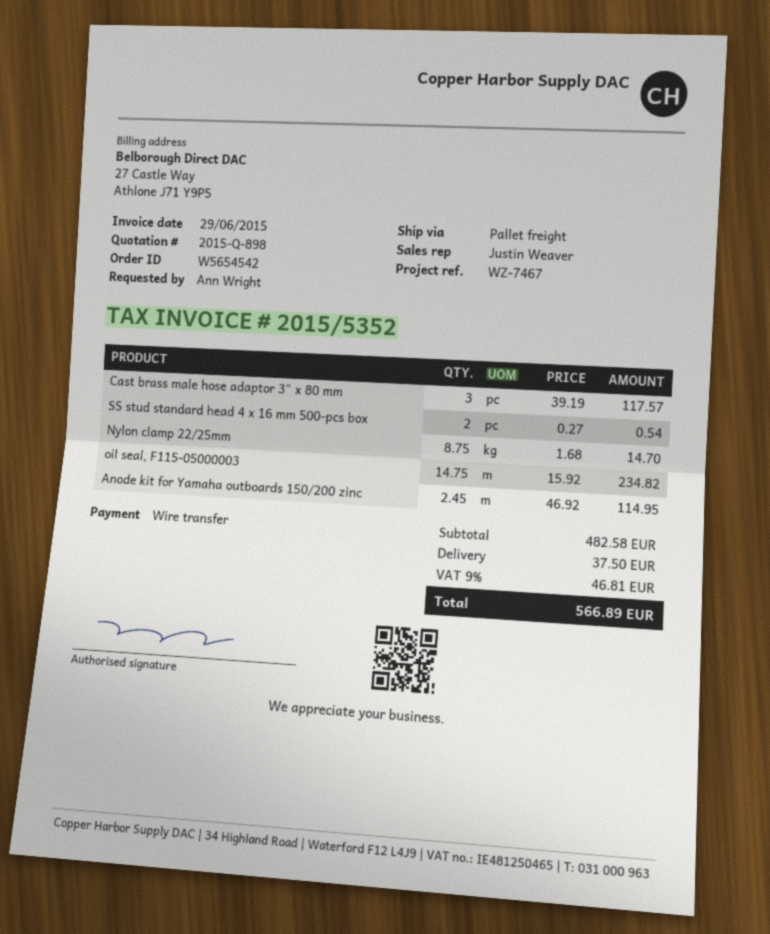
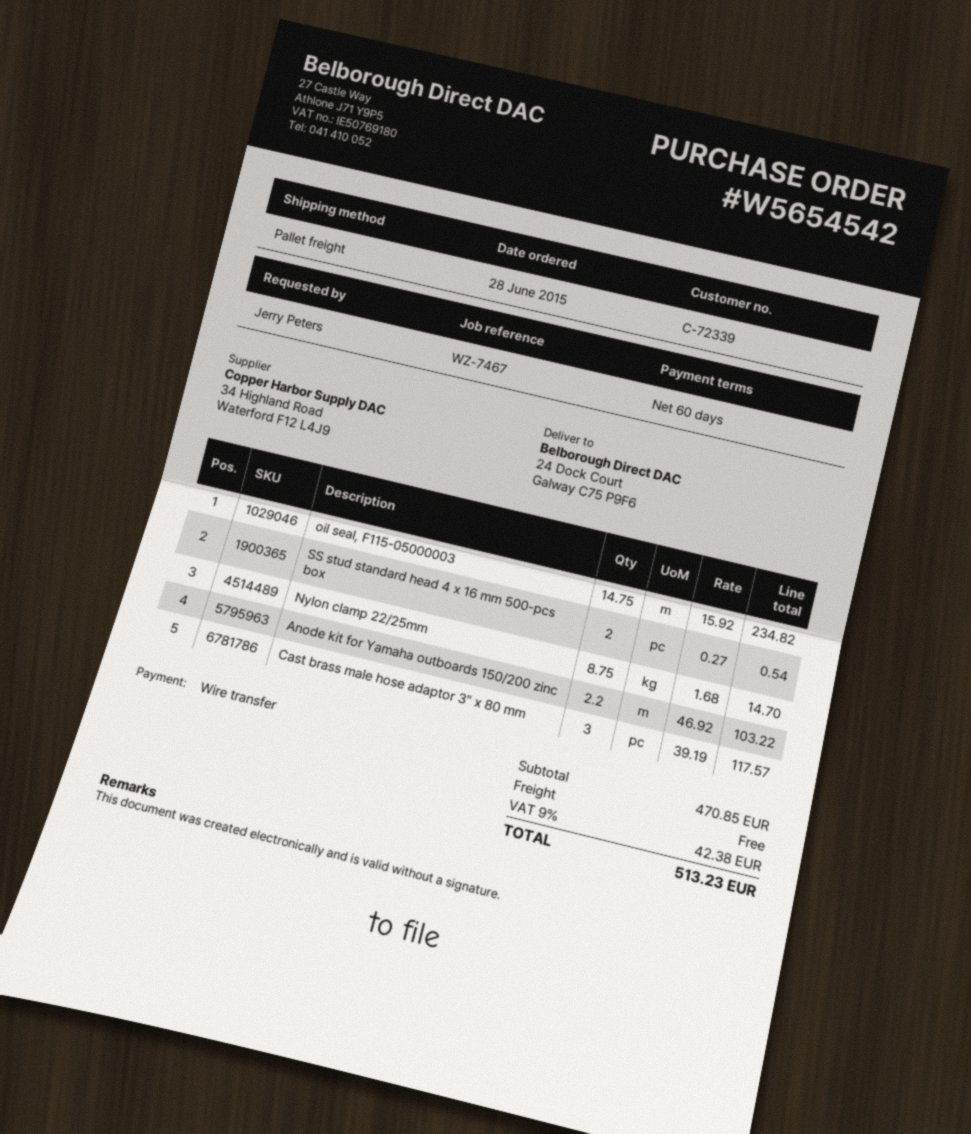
ordered by: Ann Wright -> Jerry Peters
Anode kit for Yamaha outboards 150/200 zinc: 2.45 x 46.92 = 114.95 -> 2.2 x 46.92 = 103.22
subtotal: 482.58 -> 470.85
shipping: 37.50 -> 0.00
tax: 9% = 46.81 -> 9% = 42.38
total: 566.89 -> 513.23

